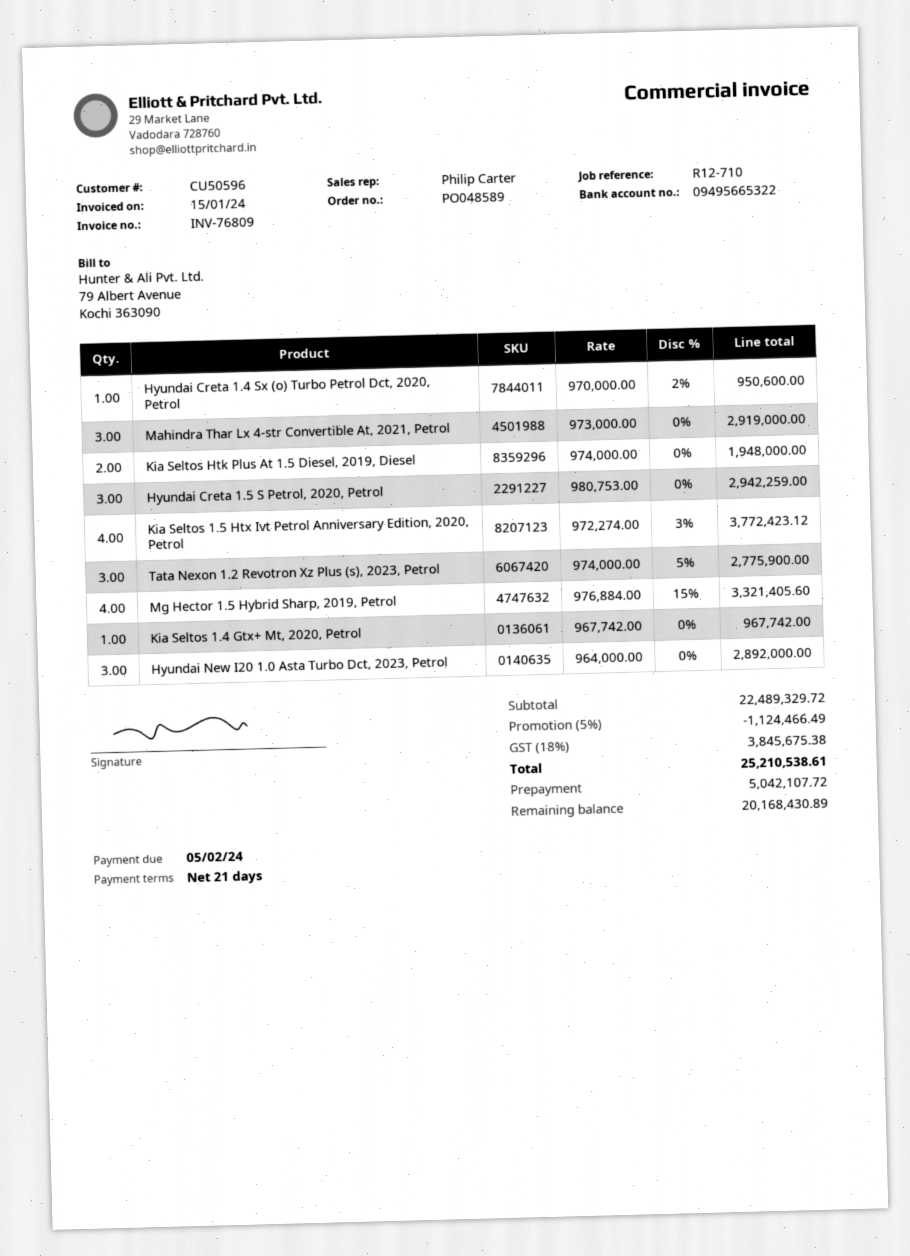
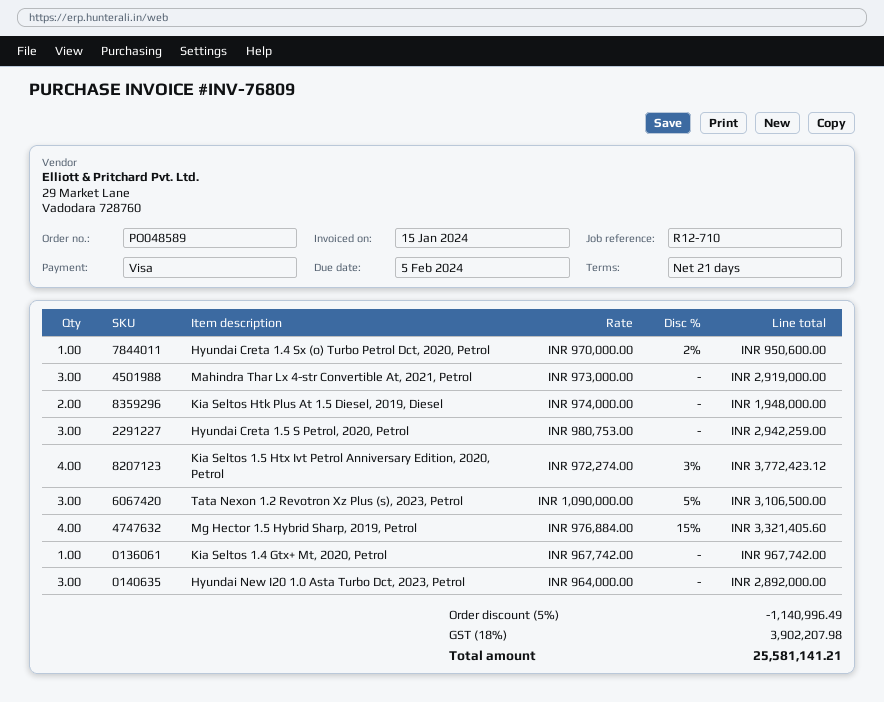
Tata Nexon 1.2 Revotron Xz Plus (s), 2023, Petrol: 3 x 974000.00 - 5% = 2775900.00 -> 3 x 1090000.00 - 5% = 3106500.00
discount: 5% = 1124466.49 -> 5% = 1140996.49
tax: 18% = 3845675.38 -> 18% = 3902207.98
total: 25210538.61 -> 25581141.21

